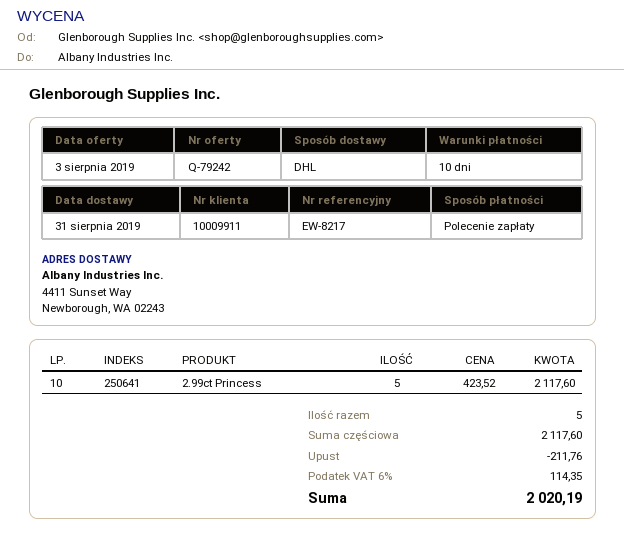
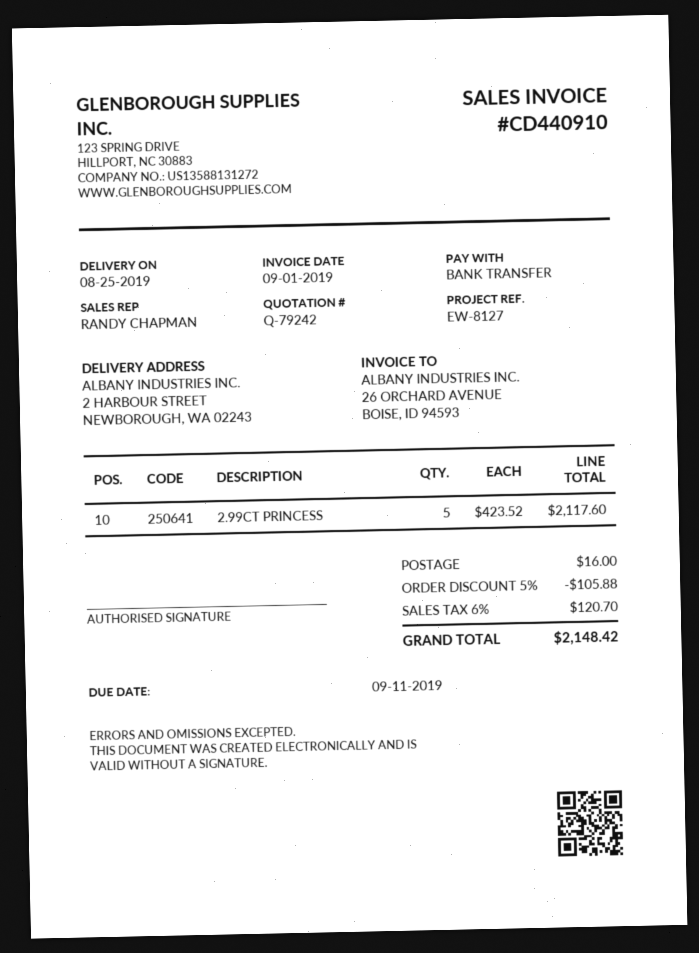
delivery date: 2019-08-31 -> 2019-08-25
reference: EW-8217 -> EW-8127
payment method: direct debit -> bank transfer
ship to: 4411 Sunset Way, Newborough, WA 02243 -> 2 HARBOUR STREET, NEWBOROUGH, WA 02243
discount: 211.76 -> 105.88
shipping: none -> 16.00
tax: 6% = 114.35 -> 6% = 120.70
total: 2020.19 -> 2148.42

